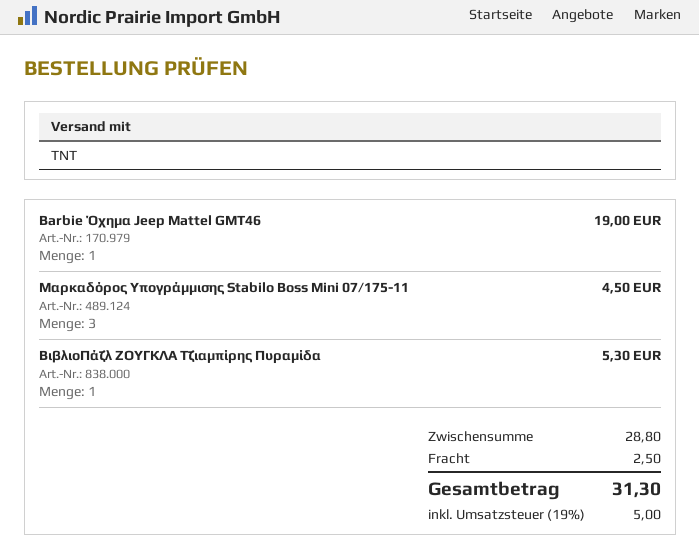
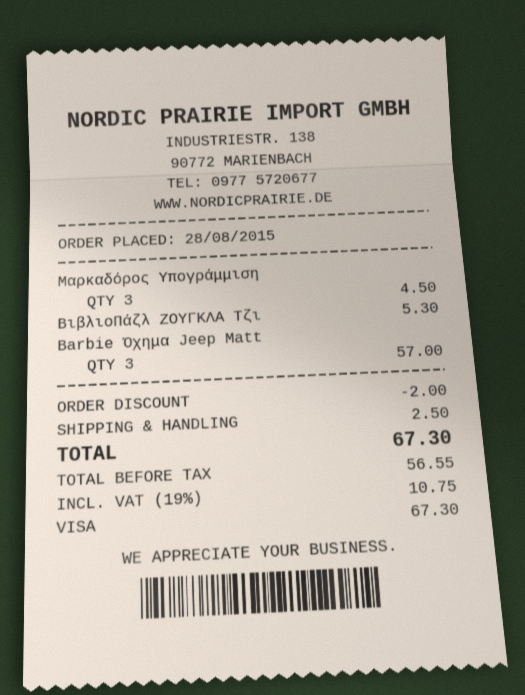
Barbie Όχημα Jeep Mattel GMT46: 1 for 19.00 -> 3 for 57.00
discount: none -> 2.00
tax: 19% = 5.00 -> 19% = 10.75
total: 31.30 -> 67.30

